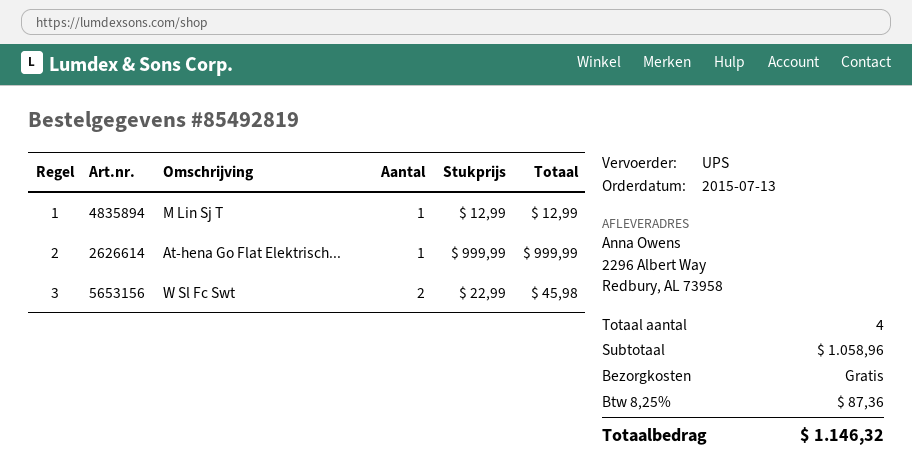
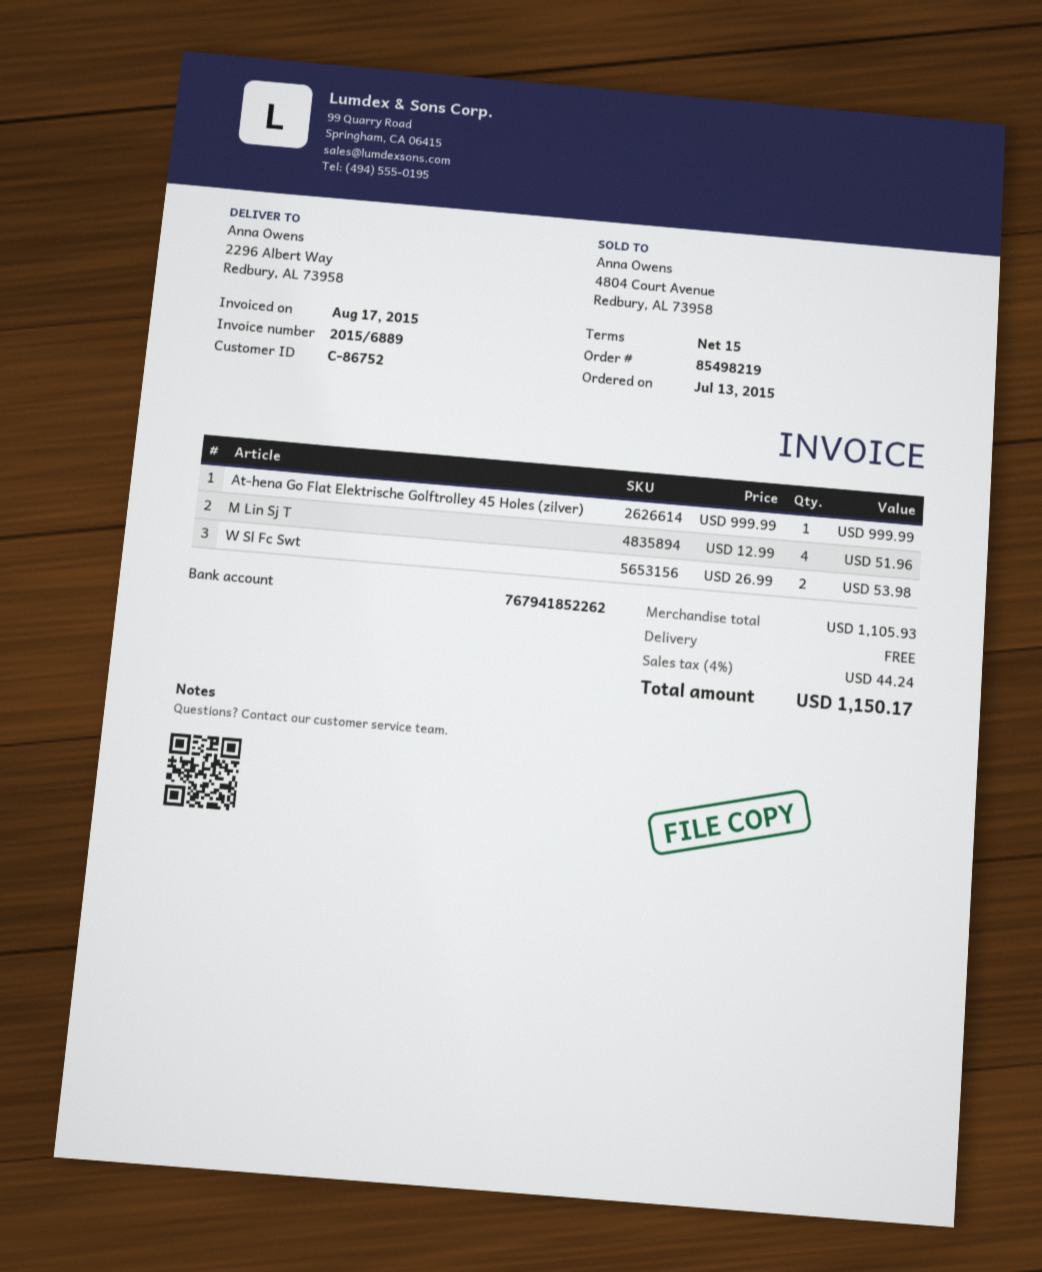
order number: 85492819 -> 85498219
M Lin Sj T: 1 x 12.99 = 12.99 -> 4 x 12.99 = 51.96
W Sl Fc Swt: 2 x 22.99 = 45.98 -> 2 x 26.99 = 53.98
subtotal: 1058.96 -> 1105.93
tax: 8.25% = 87.36 -> 4% = 44.24
total: 1146.32 -> 1150.17

